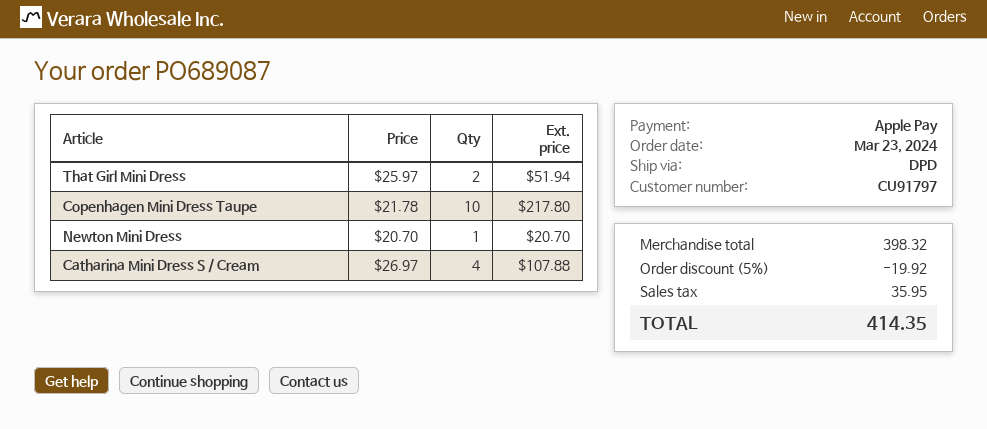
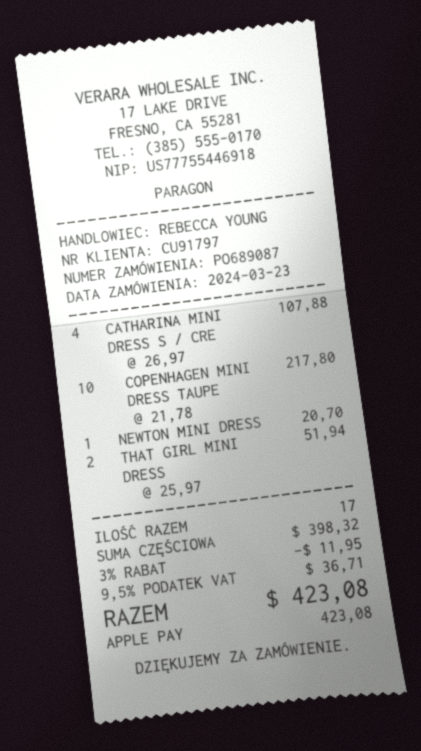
discount: 5% = 19.92 -> 3% = 11.95
tax: 35.95 -> 36.71
total: 414.35 -> 423.08

